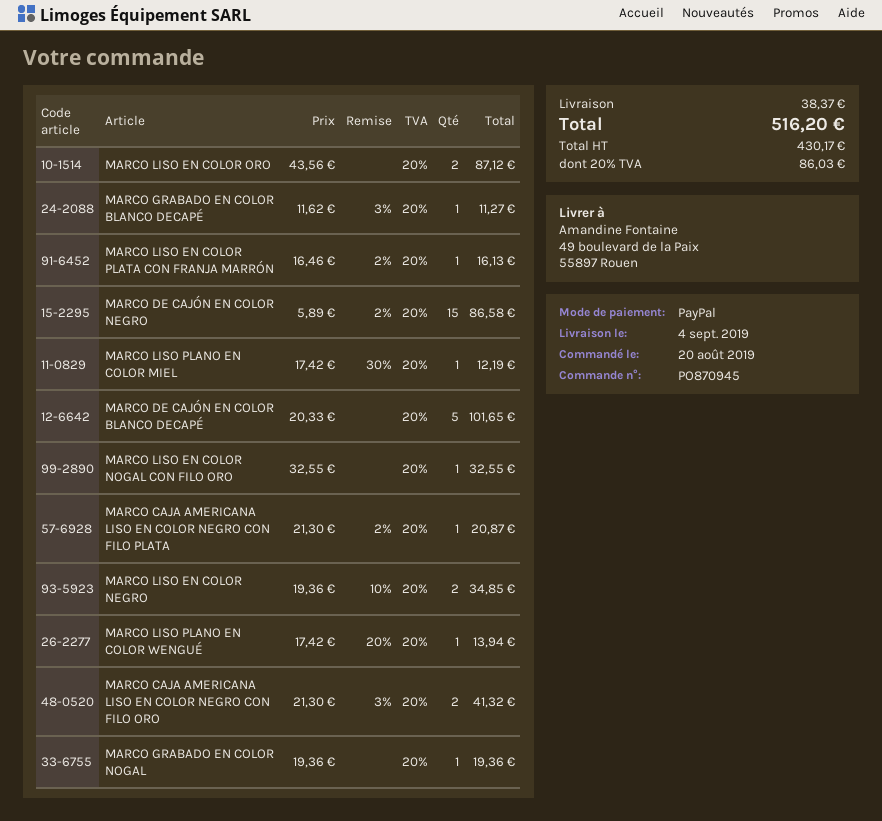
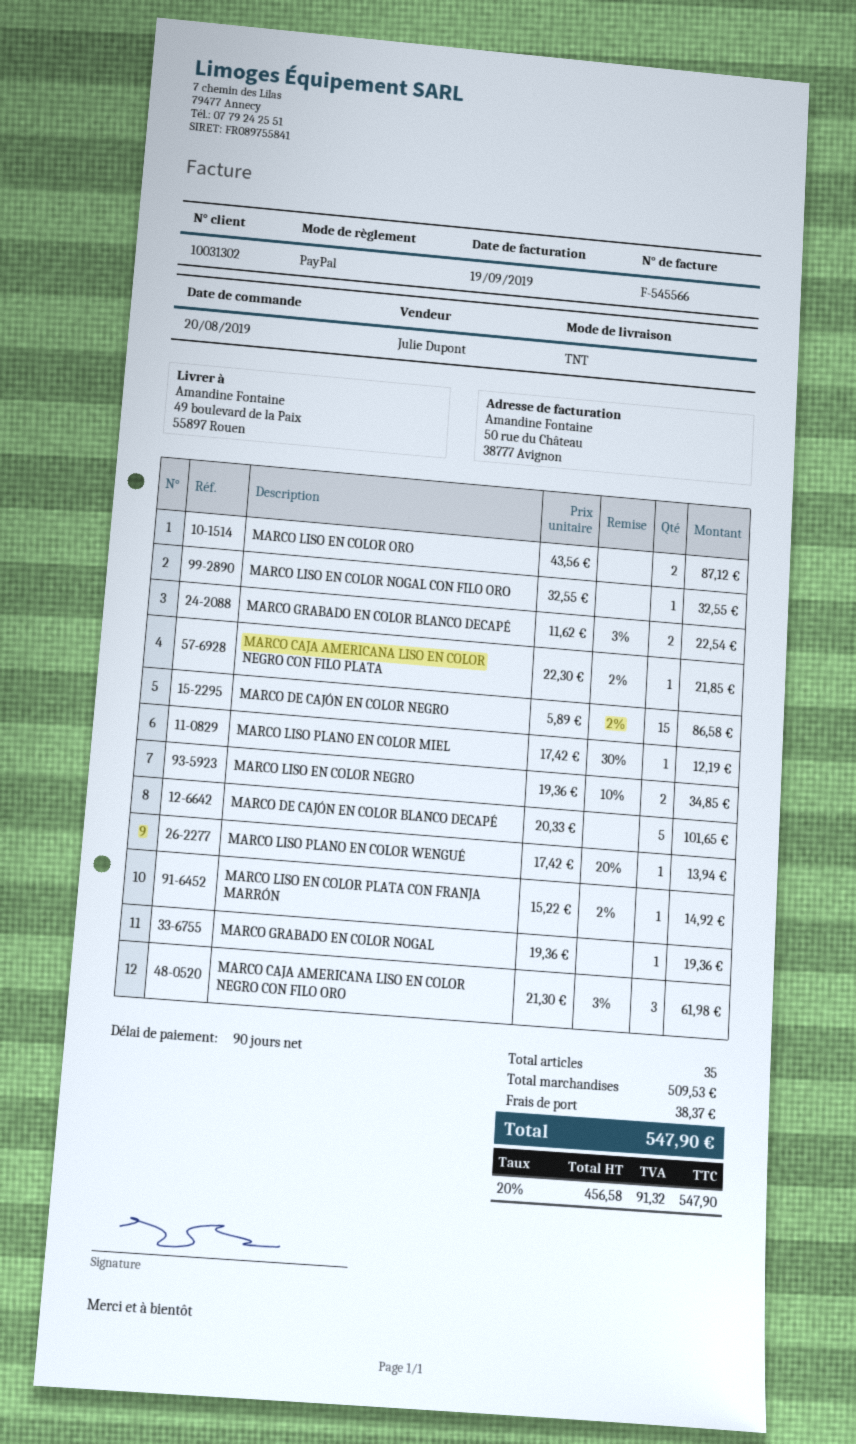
MARCO GRABADO EN COLOR BLANCO DECAPÉ: 1 x 11.62 - 3% = 11.27 -> 2 x 11.62 - 3% = 22.54
MARCO LISO EN COLOR PLATA CON FRANJA MARRÓN: 1 x 16.46 - 2% = 16.13 -> 1 x 15.22 - 2% = 14.92
MARCO CAJA AMERICANA LISO EN COLOR NEGRO CON FILO PLATA: 1 x 21.30 - 2% = 20.87 -> 1 x 22.30 - 2% = 21.85
MARCO CAJA AMERICANA LISO EN COLOR NEGRO CON FILO ORO: 2 x 21.30 - 3% = 41.32 -> 3 x 21.30 - 3% = 61.98
net: 430.17 -> 456.58
tax: 20% = 86.03 -> 20% = 91.32
total: 516.20 -> 547.90

